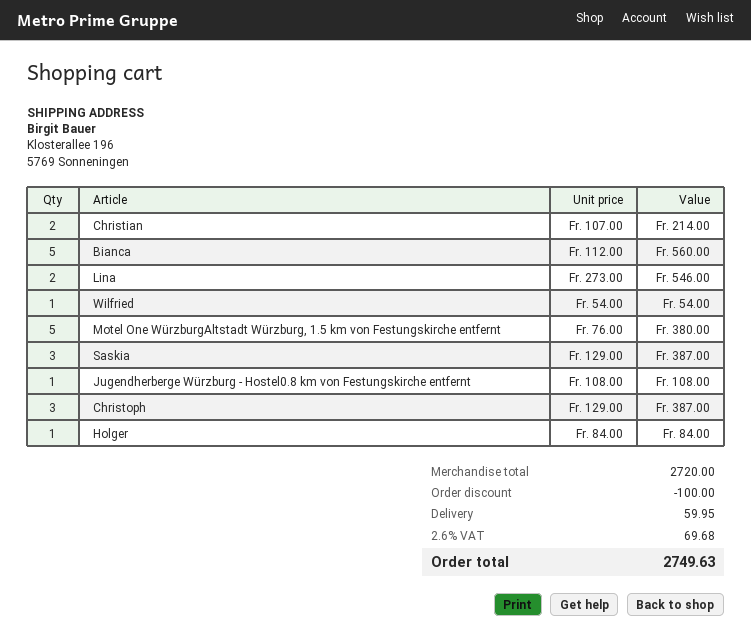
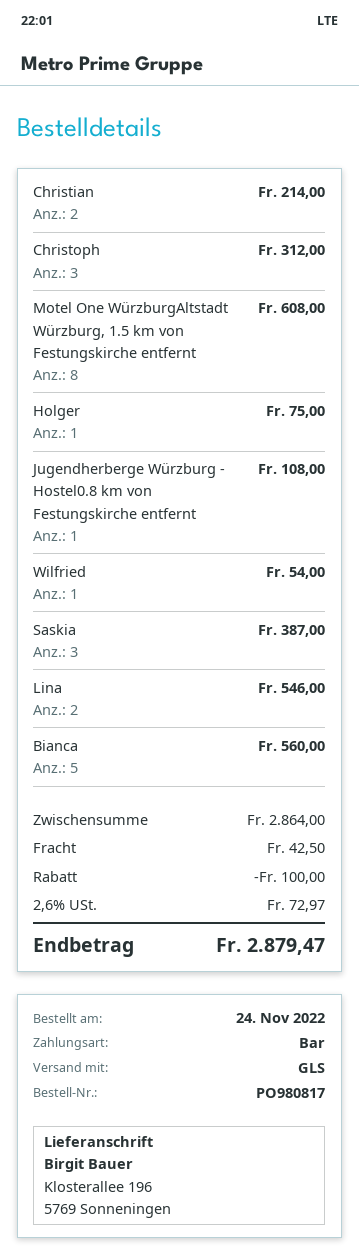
Motel One WürzburgAltstadt Würzburg, 1.5 km von Festungskirche entfernt: 5 for 380.00 -> 8 for 608.00
Christoph: 3 for 387.00 -> 3 for 312.00
Holger: 1 for 84.00 -> 1 for 75.00
subtotal: 2720.00 -> 2864.00
shipping: 59.95 -> 42.50
tax: 2.6% = 69.68 -> 2.6% = 72.97
total: 2749.63 -> 2879.47

